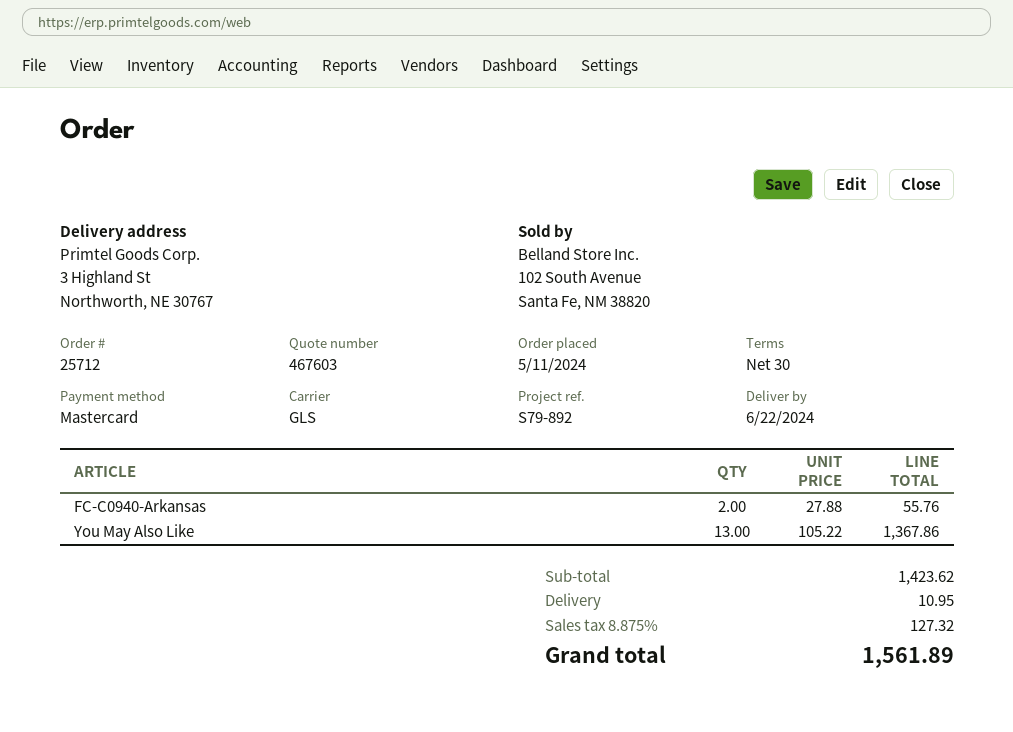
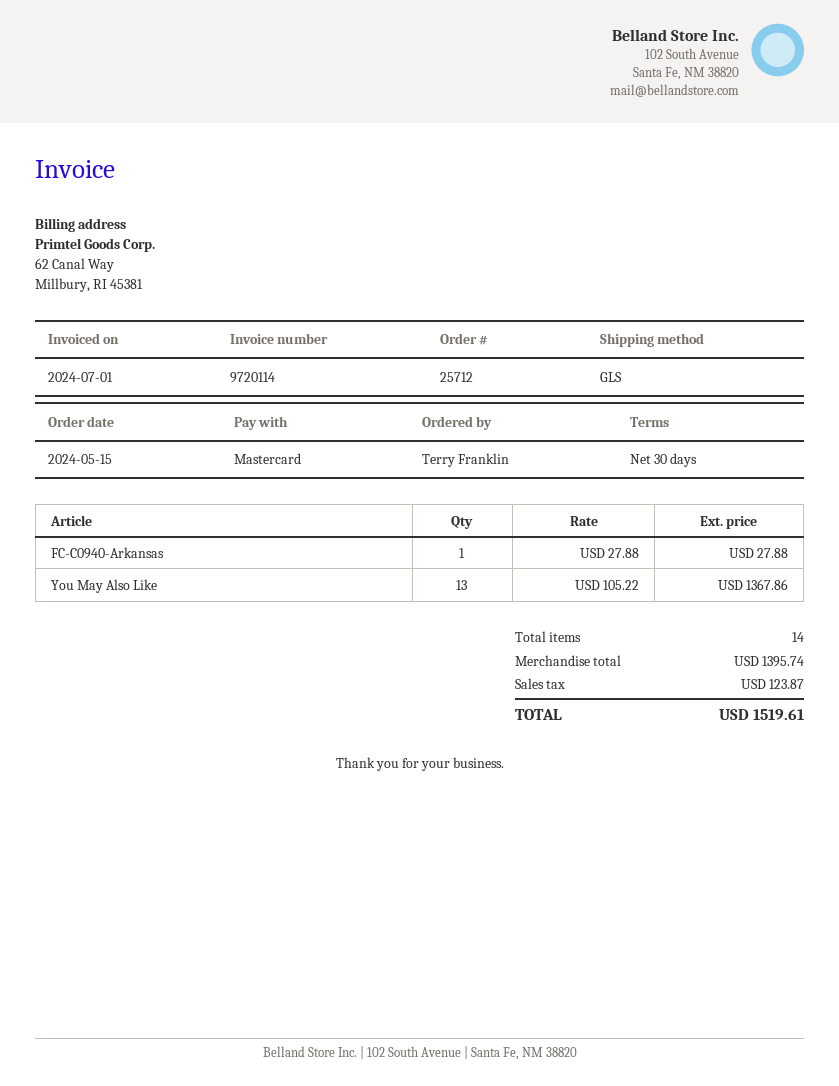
order date: 2024-05-11 -> 2024-05-15
FC-C0940-Arkansas: 2 x 27.88 = 55.76 -> 1 x 27.88 = 27.88
subtotal: 1423.62 -> 1395.74
shipping: 10.95 -> none
tax: 127.32 -> 123.87
total: 1561.89 -> 1519.61

